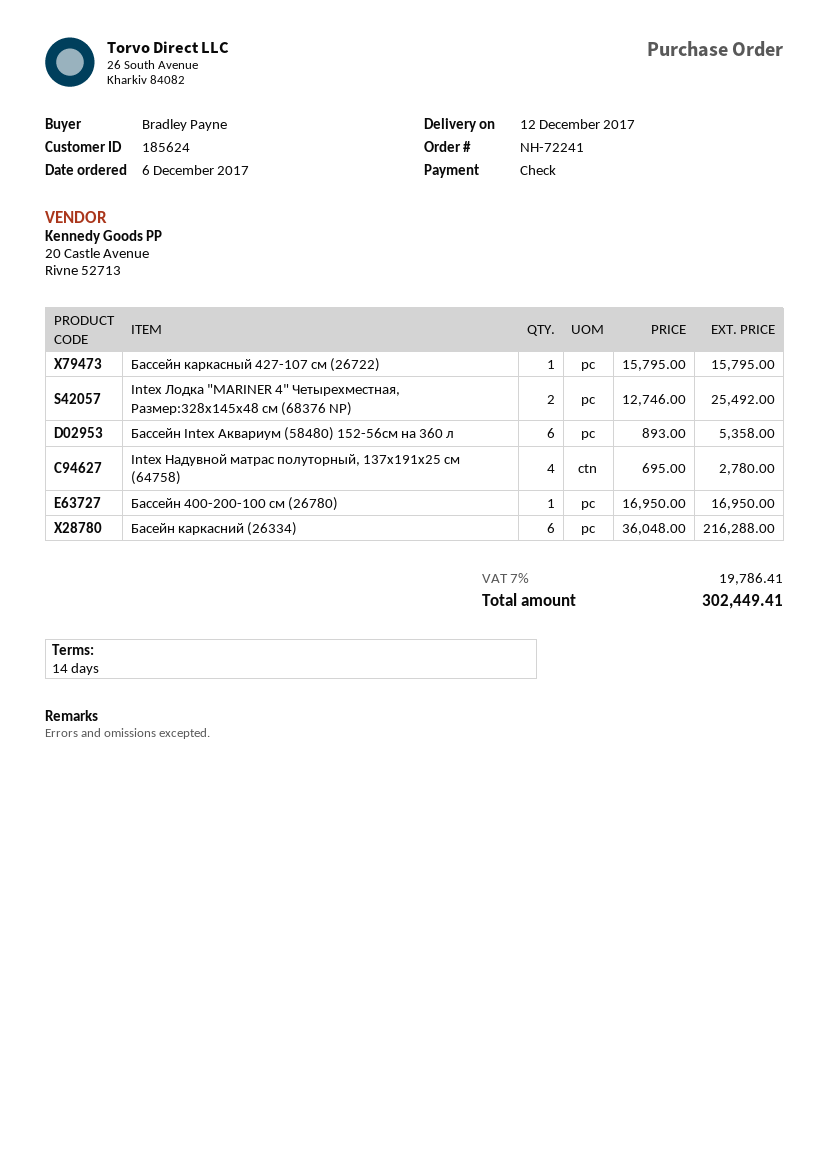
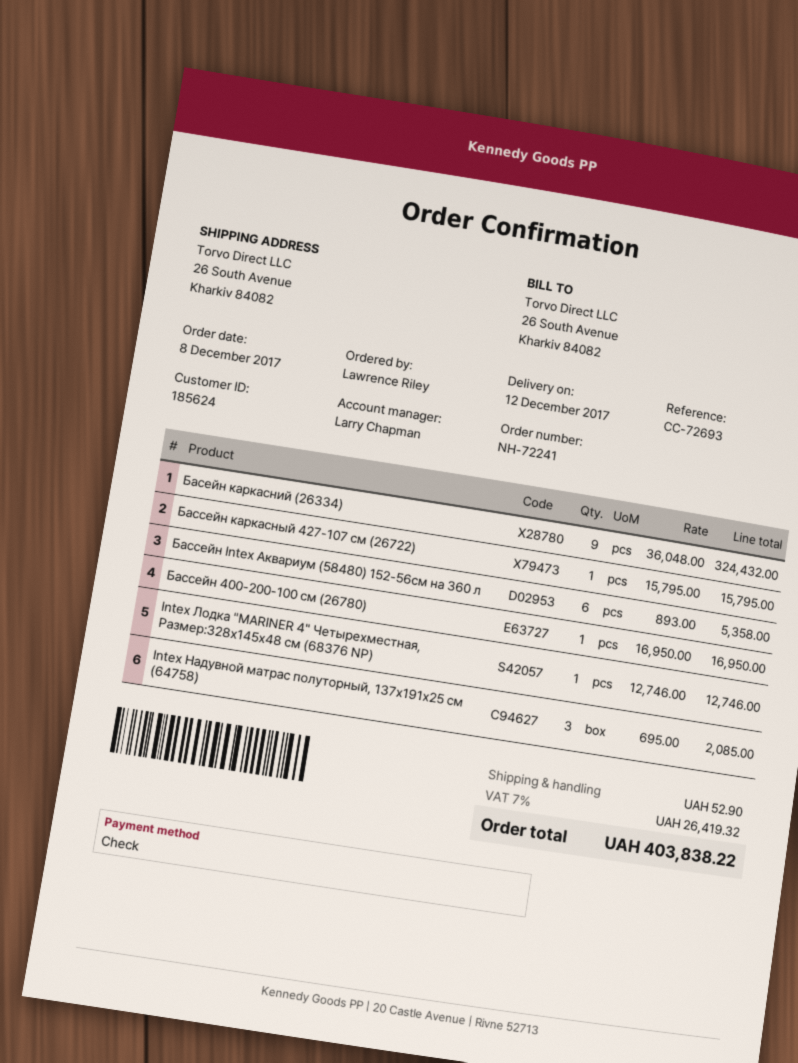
order date: 2017-12-06 -> 2017-12-08
ordered by: Bradley Payne -> Lawrence Riley
Intex Лодка "MARINER 4" Четырехместная, Размер:328x145x48 см (68376 NP): 2 x 12746.00 = 25492.00 -> 1 x 12746.00 = 12746.00
Intex Надувной матрас полуторный, 137х191х25 см (64758): 4 x 695.00 = 2780.00 -> 3 x 695.00 = 2085.00
Басейн каркасний (26334): 6 x 36048.00 = 216288.00 -> 9 x 36048.00 = 324432.00
shipping: none -> 52.90
tax: 7% = 19786.41 -> 7% = 26419.32
total: 302449.41 -> 403838.22

